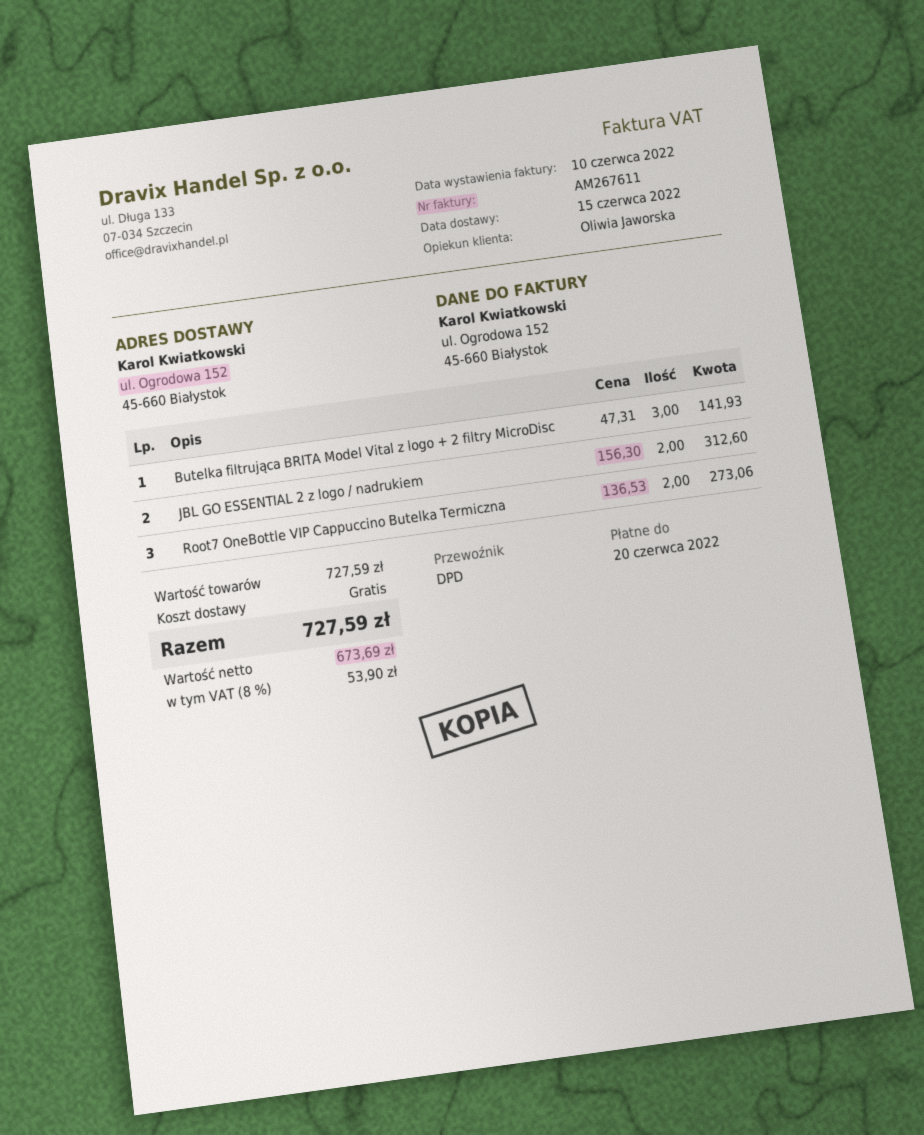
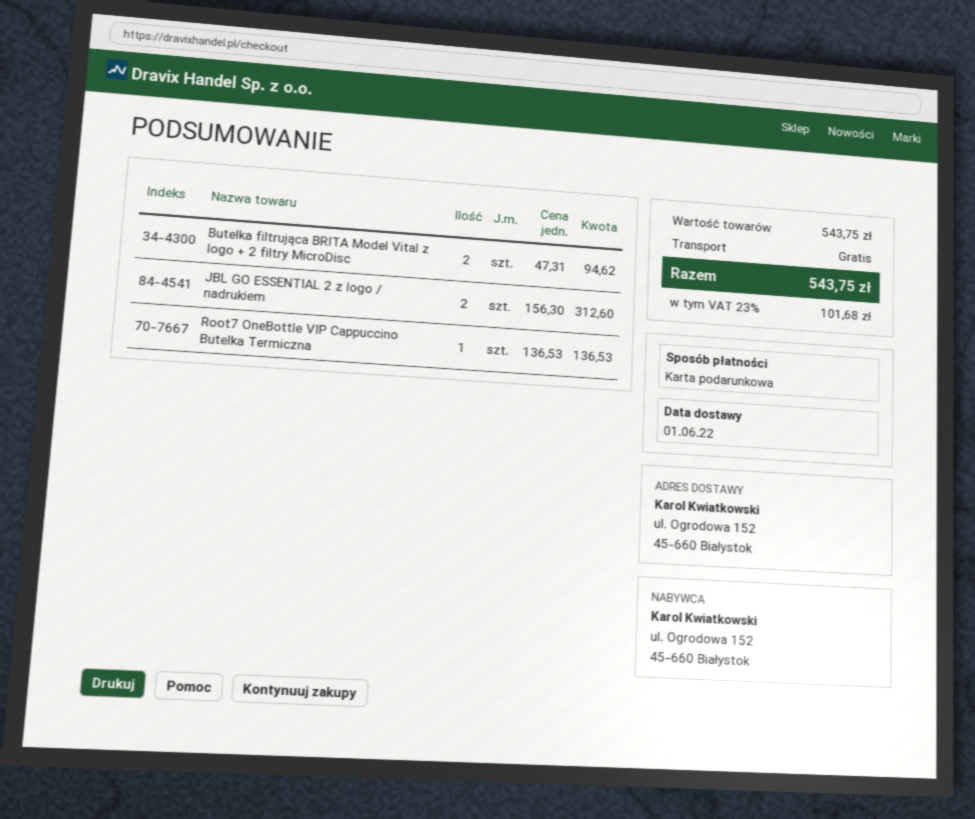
delivery date: 2022-06-15 -> 2022-06-01
Butelka filtrująca BRITA Model Vital z logo + 2 filtry MicroDisc: 3 x 47.31 = 141.93 -> 2 x 47.31 = 94.62
Root7 OneBottle VIP Cappuccino Butelka Termiczna: 2 x 136.53 = 273.06 -> 1 x 136.53 = 136.53
subtotal: 727.59 -> 543.75
tax: 8% = 53.90 -> 23% = 101.68
total: 727.59 -> 543.75

